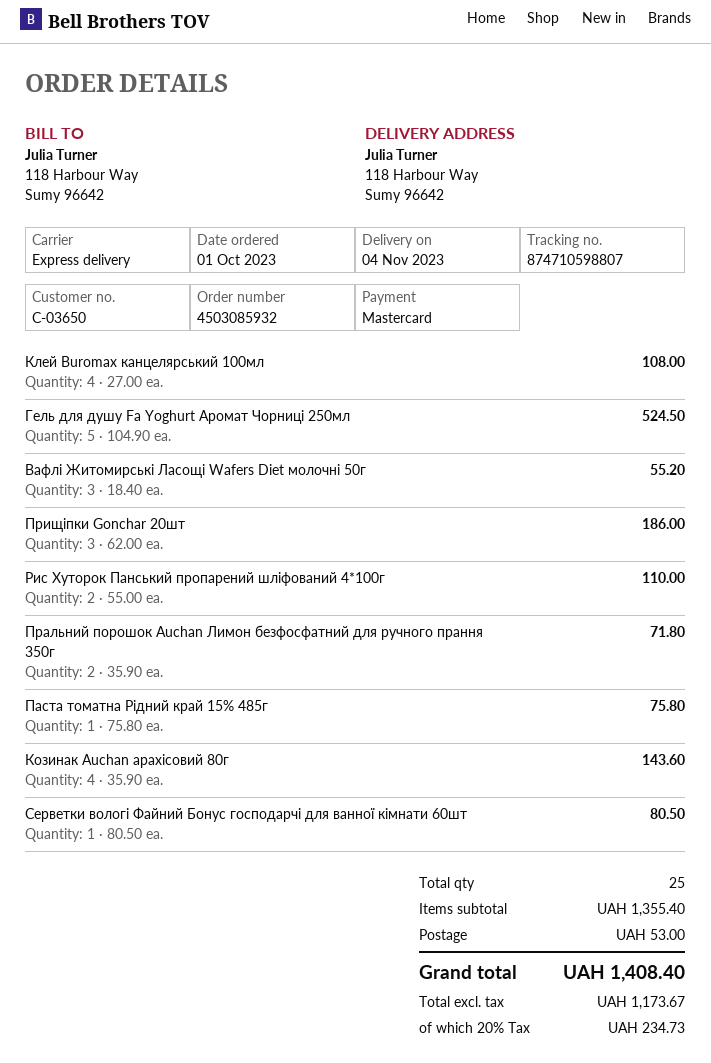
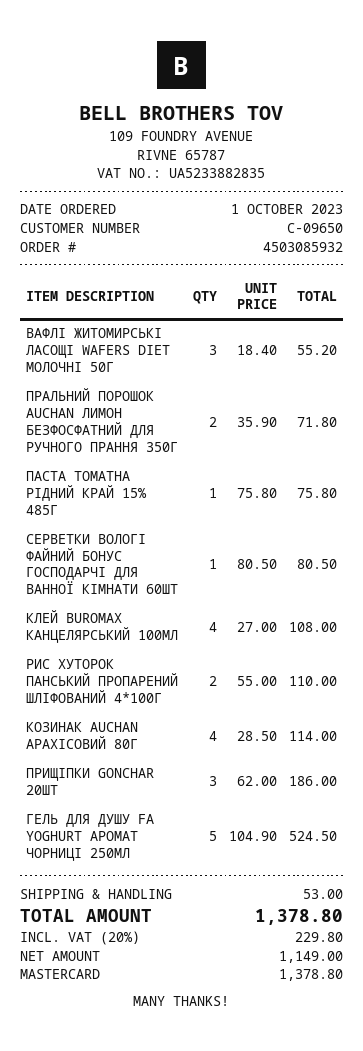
customer number: C-03650 -> C-09650
Козинак Auchan арахісовий 80г: 4 x 35.90 = 143.60 -> 4 x 28.50 = 114.00
net: 1173.67 -> 1149.00
tax: 20% = 234.73 -> 20% = 229.80
total: 1408.40 -> 1378.80

